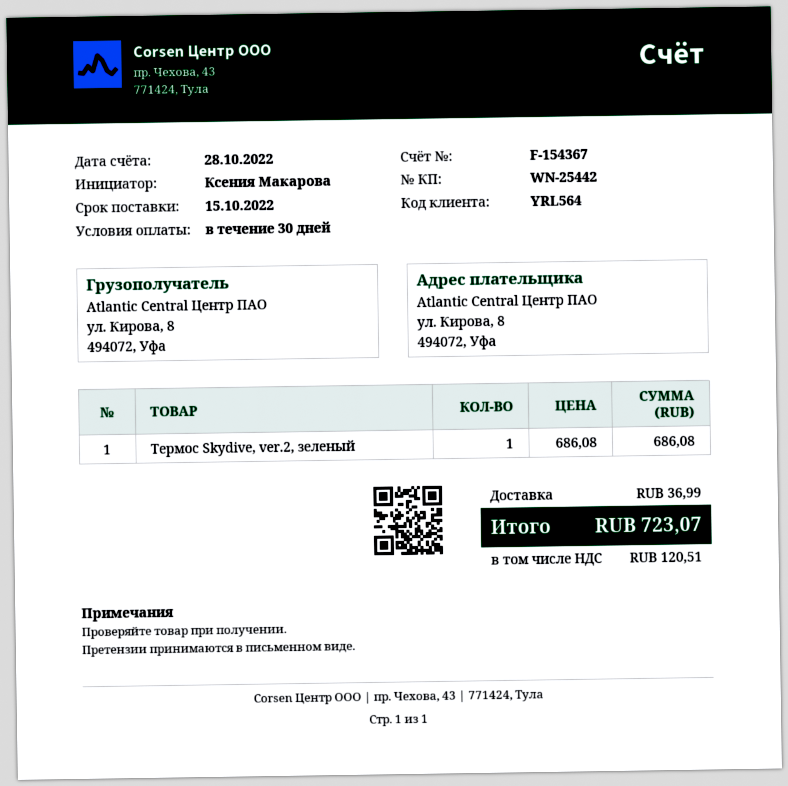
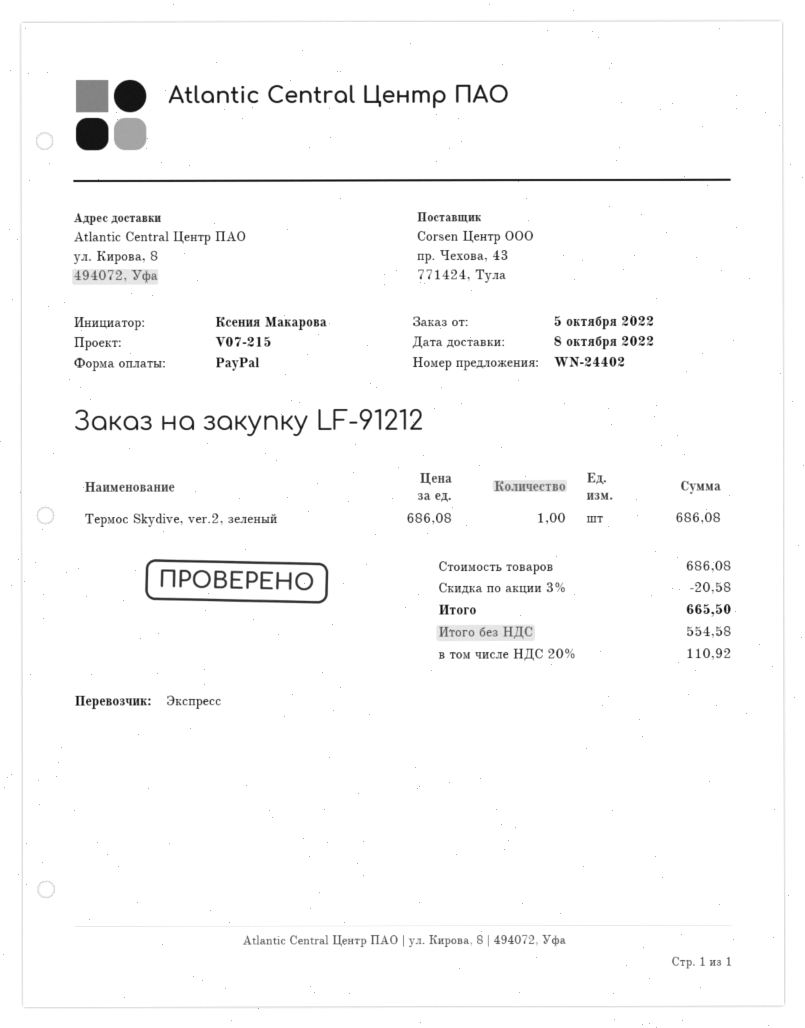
quote number: WN-25442 -> WN-24402
delivery date: 2022-10-15 -> 2022-10-08
discount: none -> 3% = 20.58
shipping: 36.99 -> none
tax: 120.51 -> 110.92
total: 723.07 -> 665.50

